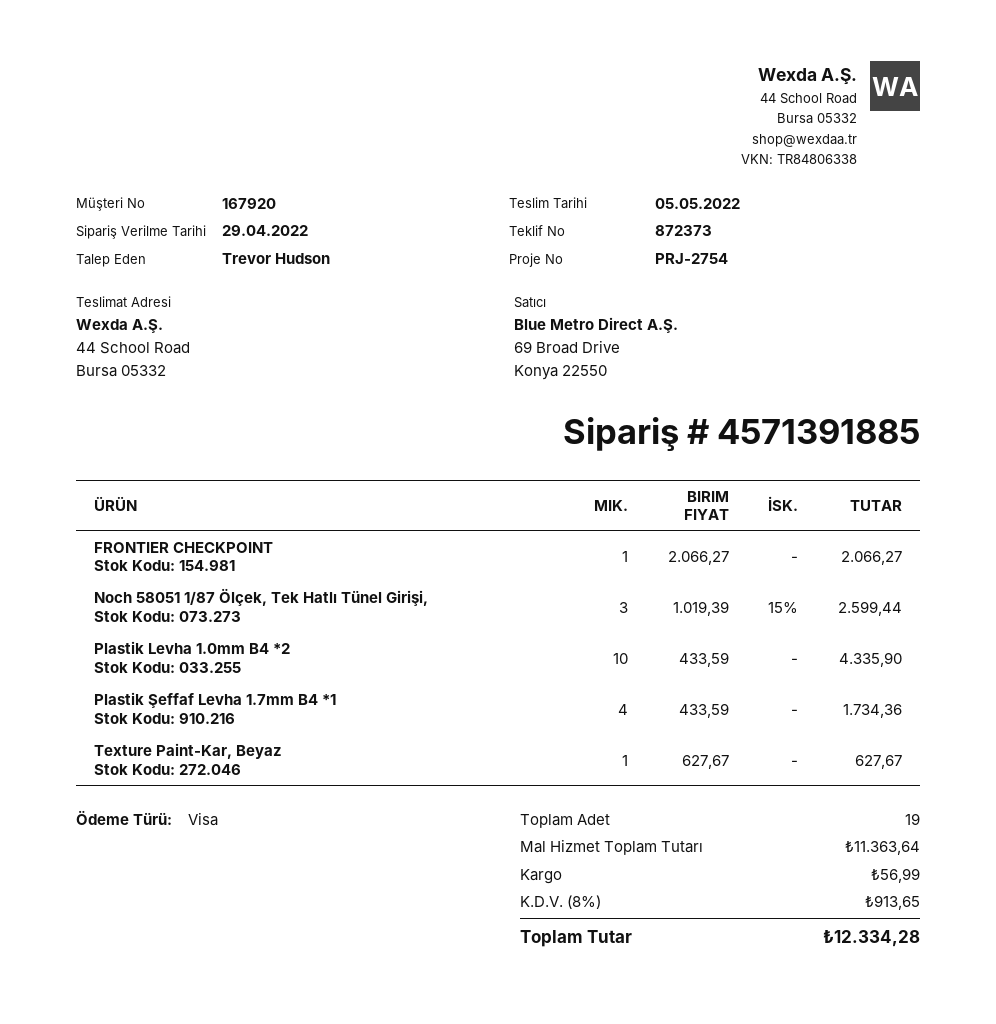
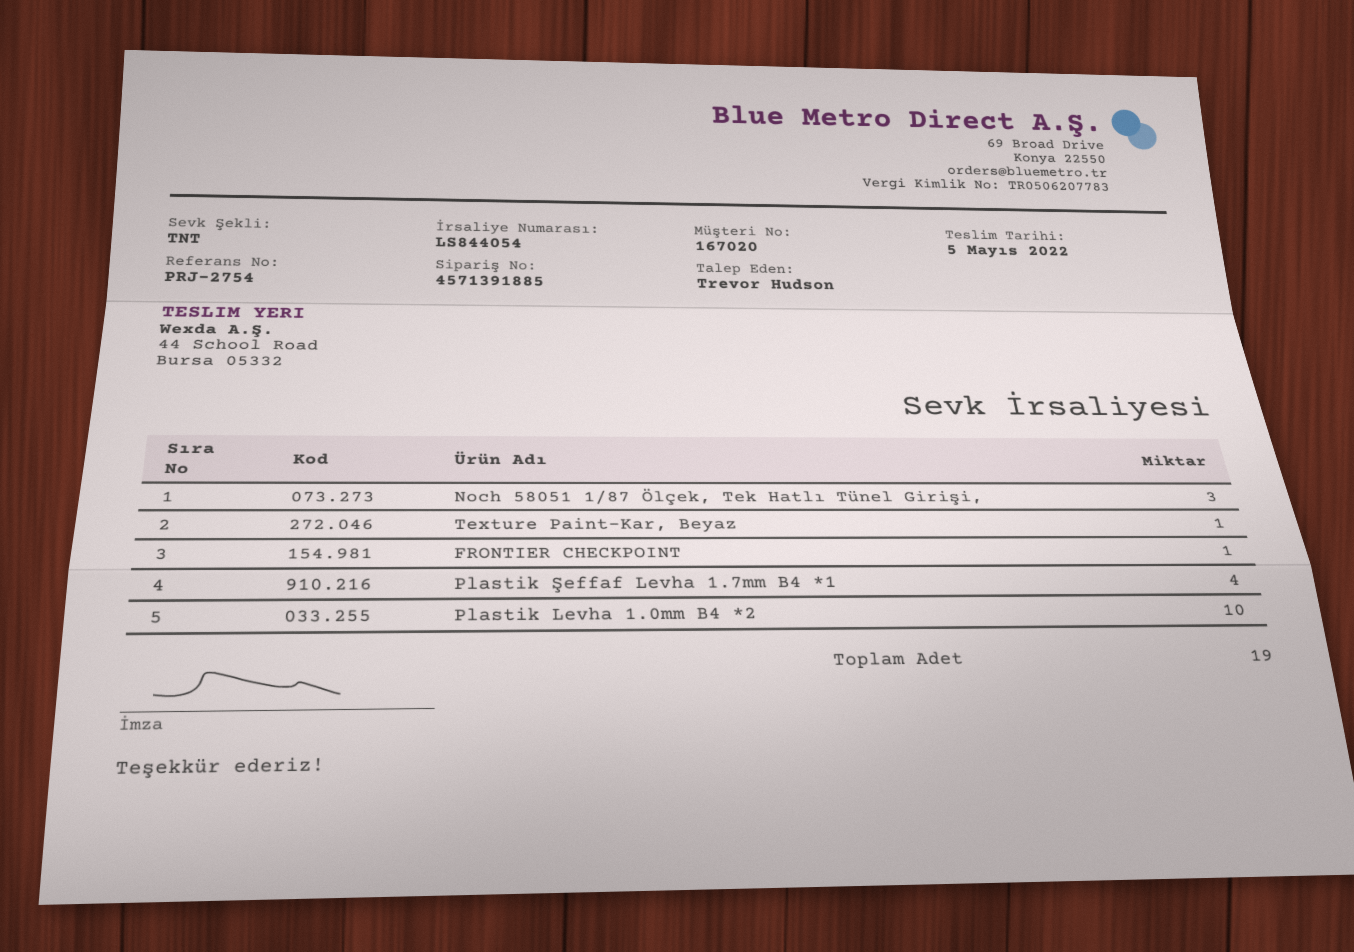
customer number: 167920 -> 167020

